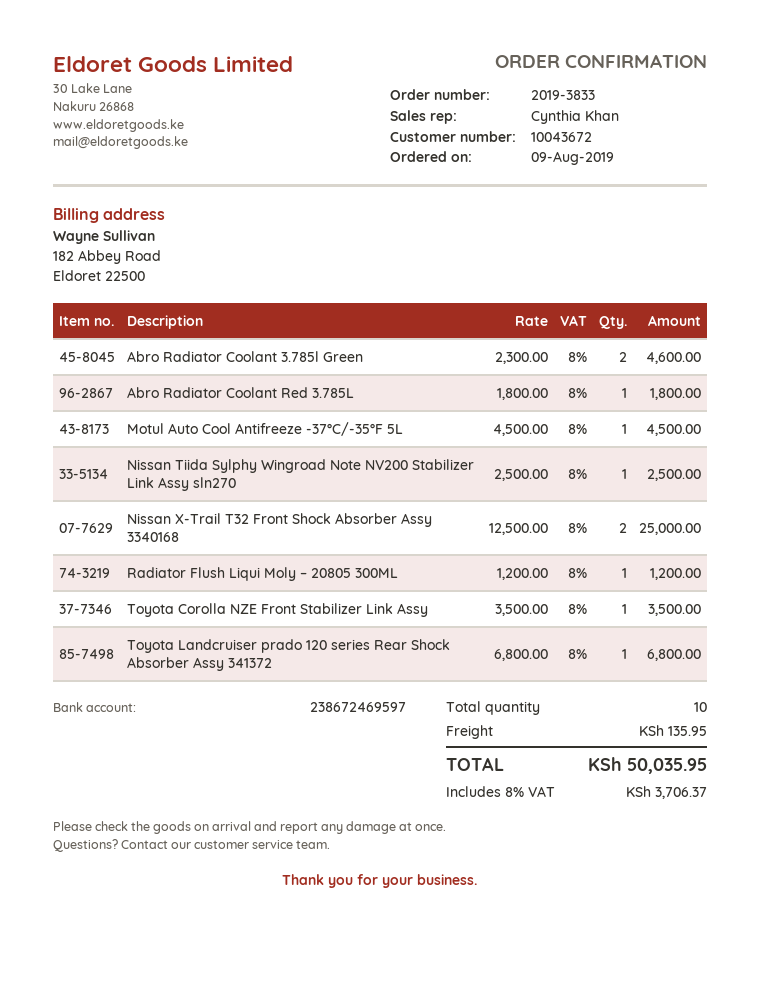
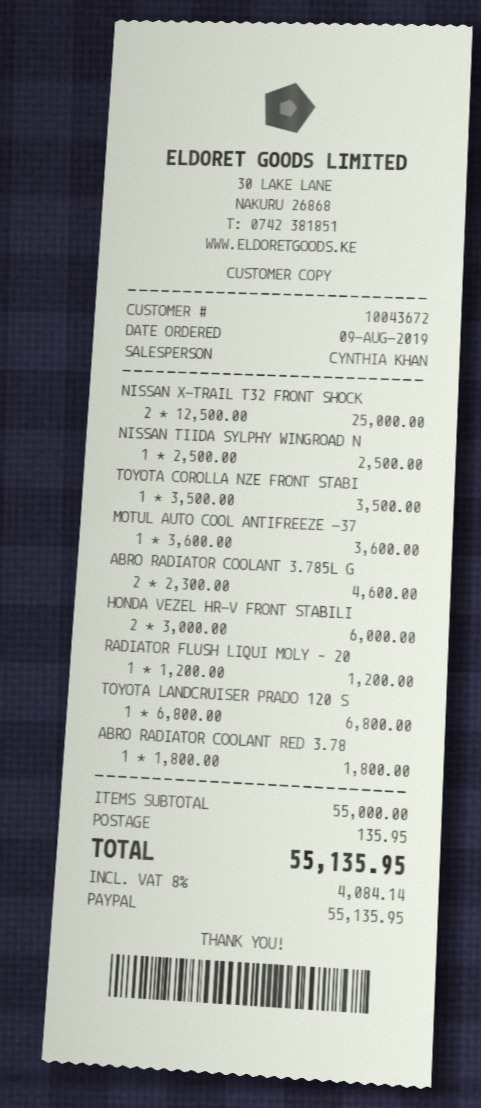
Motul Auto Cool Antifreeze -37°C/-35°F 5L: 1 x 4500.00 = 4500.00 -> 1 x 3600.00 = 3600.00
HONDA VEZEL HR-V FRONT STABILI: none -> 2 x 3000.00 = 6000.00
tax: 8% = 3706.37 -> 8% = 4084.14
total: 50035.95 -> 55135.95

